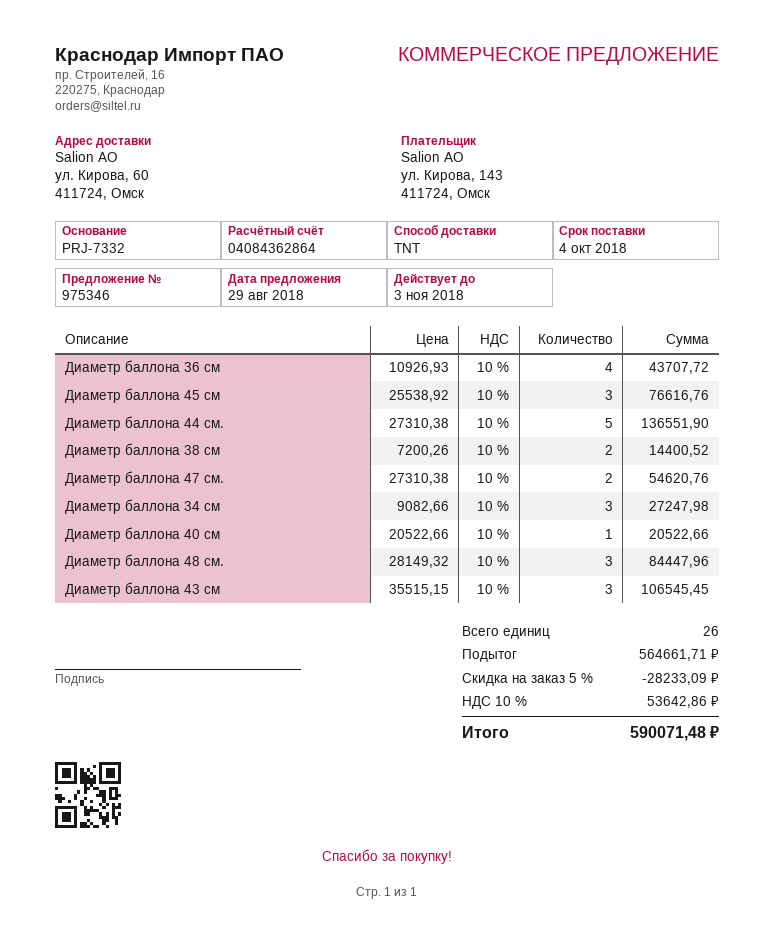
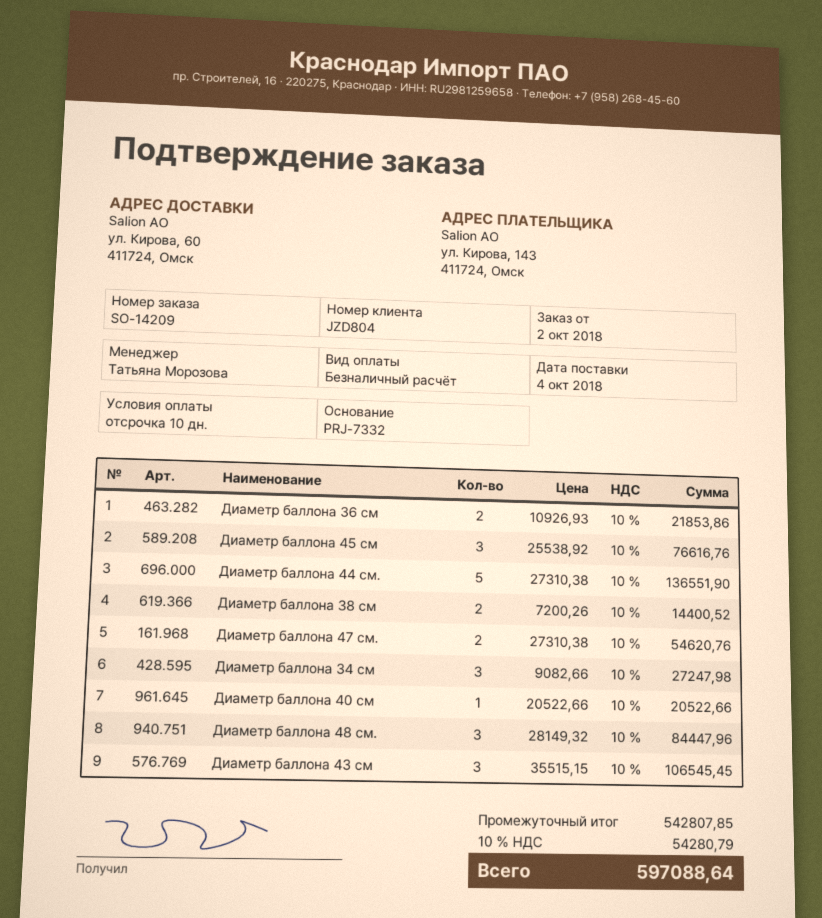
Диаметр баллона 36 см: 4 x 10926.93 = 43707.72 -> 2 x 10926.93 = 21853.86
subtotal: 564661.71 -> 542807.85
discount: 5% = 28233.09 -> none
tax: 10% = 53642.86 -> 10% = 54280.79
total: 590071.48 -> 597088.64

